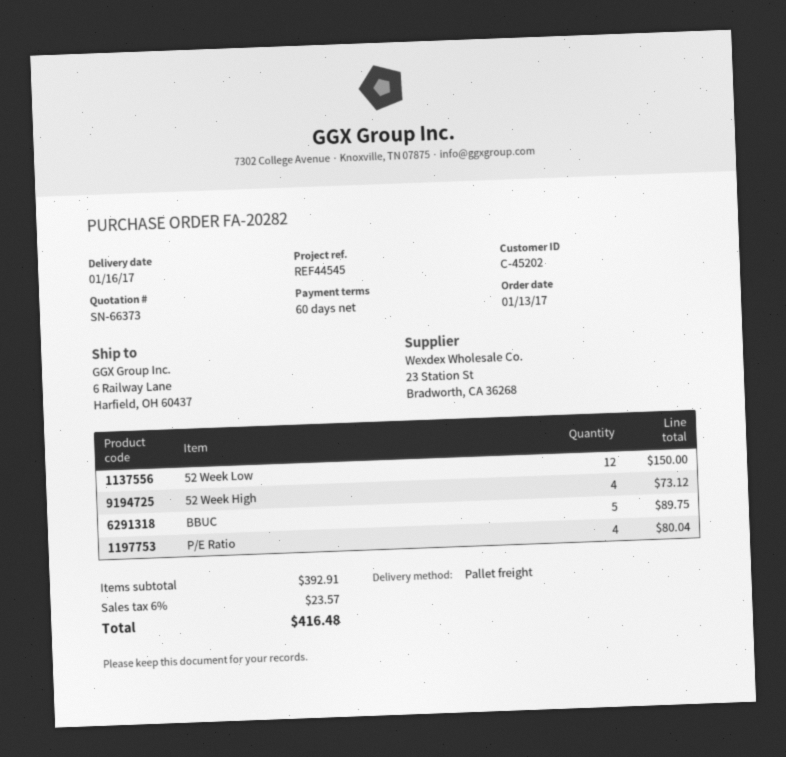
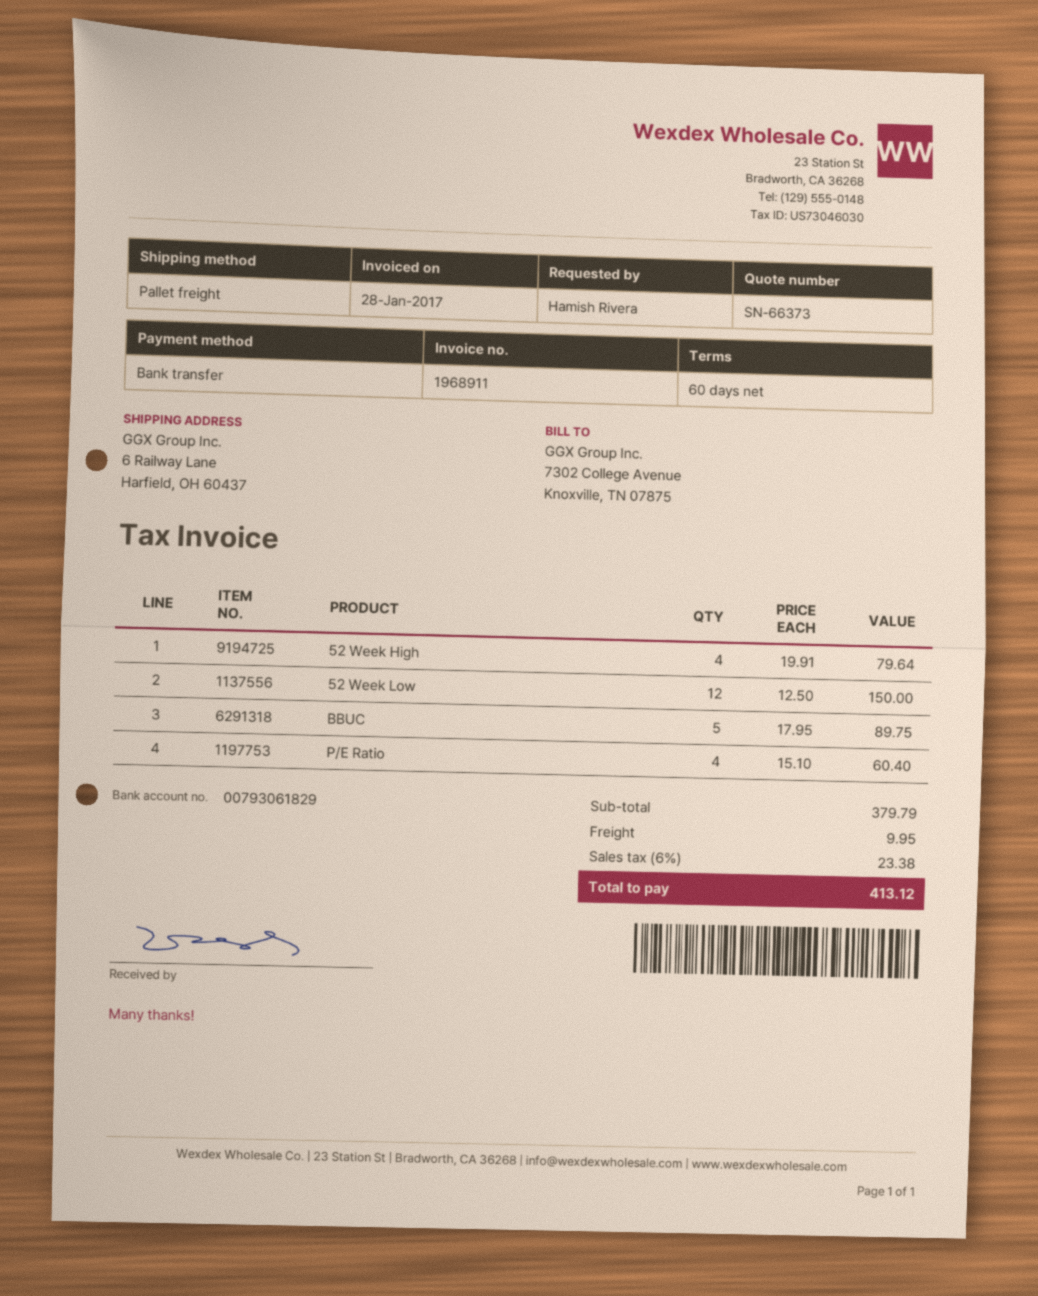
52 Week High: 4 for 73.12 -> 4 for 79.64
P/E Ratio: 4 for 80.04 -> 4 for 60.40
subtotal: 392.91 -> 379.79
shipping: none -> 9.95
tax: 6% = 23.57 -> 6% = 23.38
total: 416.48 -> 413.12

